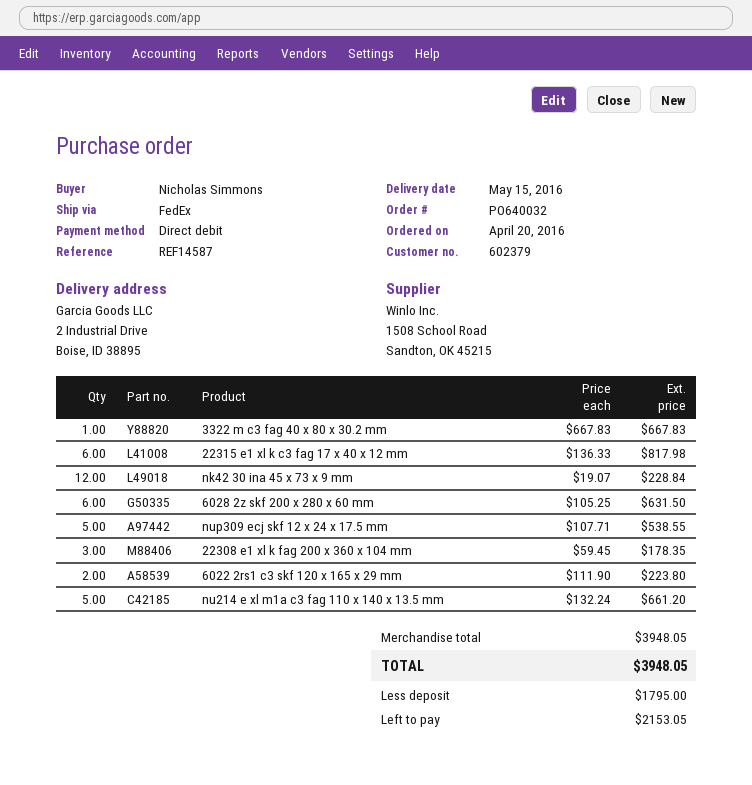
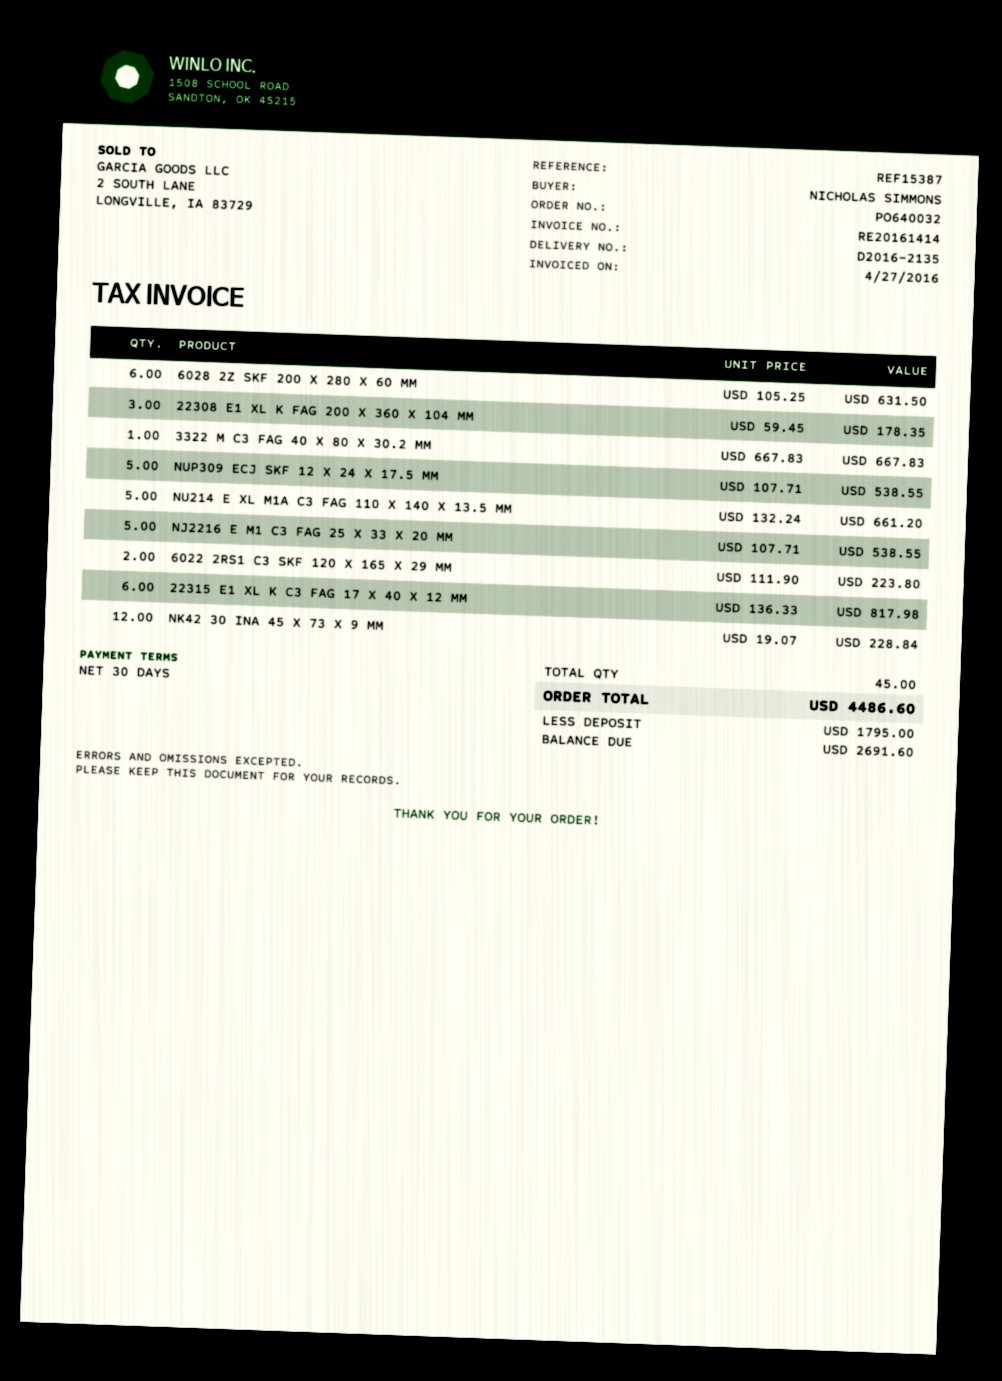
reference: REF14587 -> REF15387
NJ2216 E M1 C3 FAG 25 X 33 X 20 MM: none -> 5 x 107.71 = 538.55
total: 3948.05 -> 4486.60
balance: 2153.05 -> 2691.60

